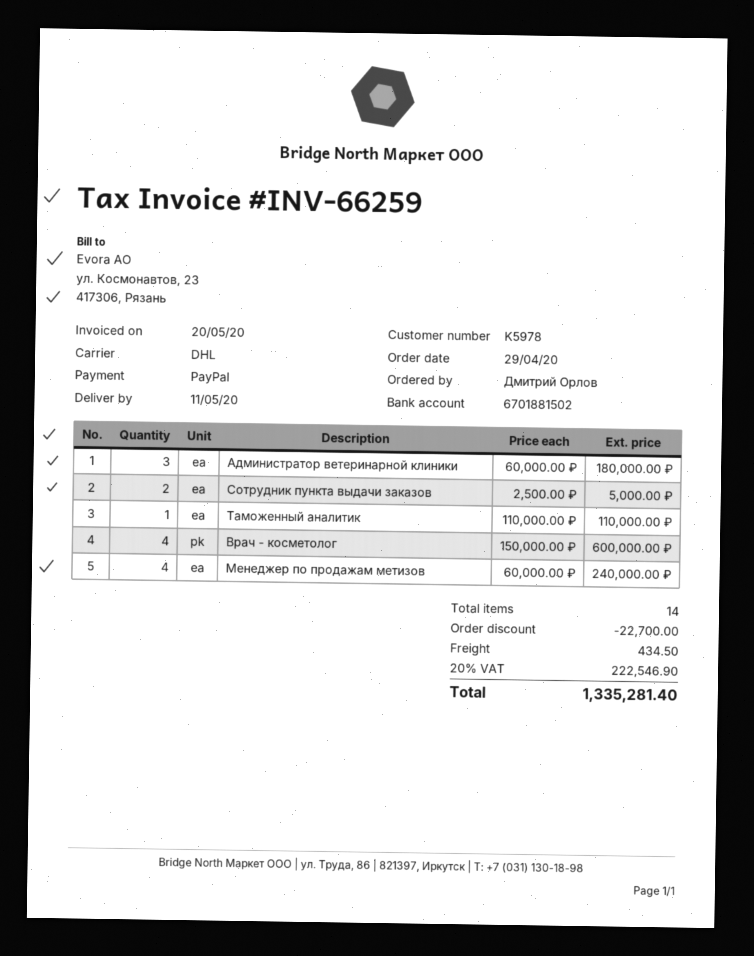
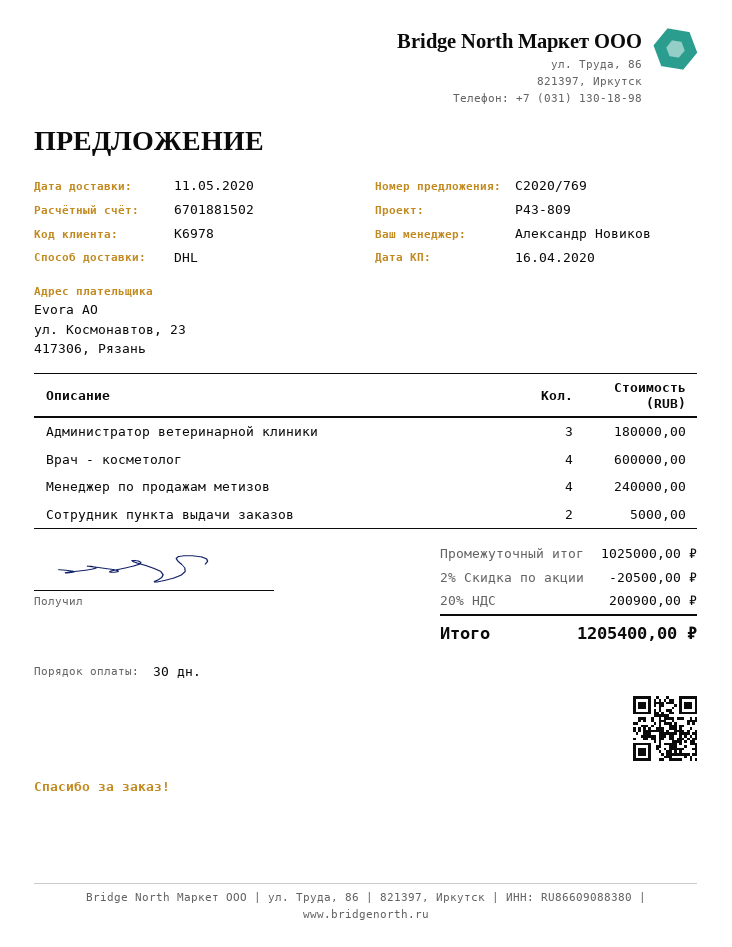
customer number: K5978 -> K6978
Таможенный аналитик: 1 for 110000.00 -> none
discount: 22700.00 -> 20500.00
shipping: 434.50 -> none
tax: 20% = 222546.90 -> 20% = 200900.00
total: 1335281.40 -> 1205400.00

